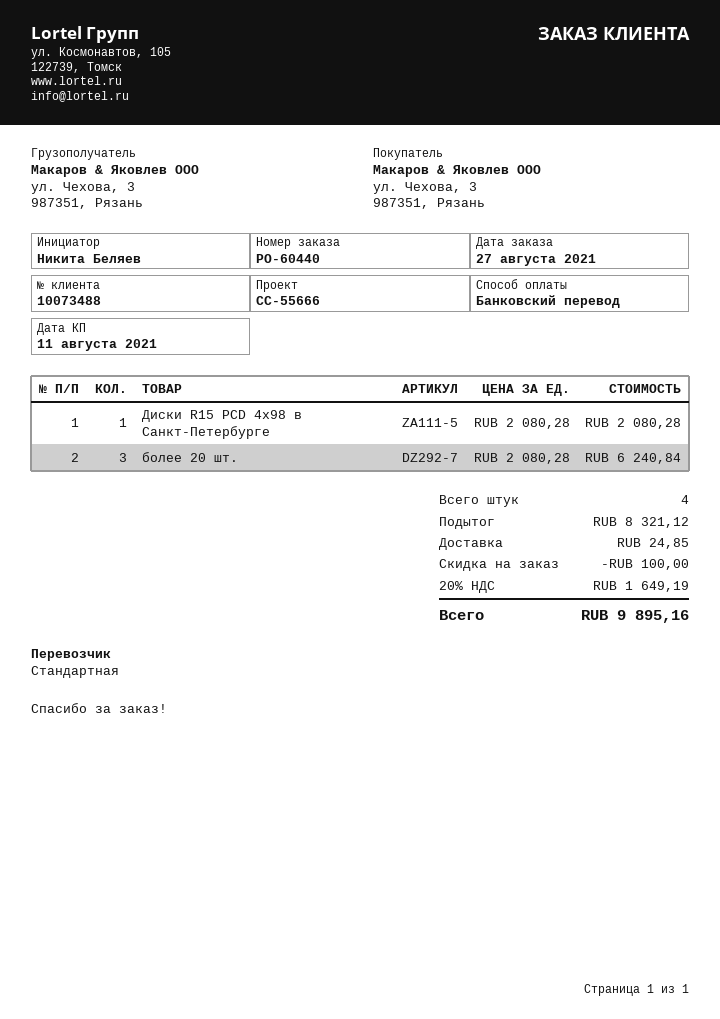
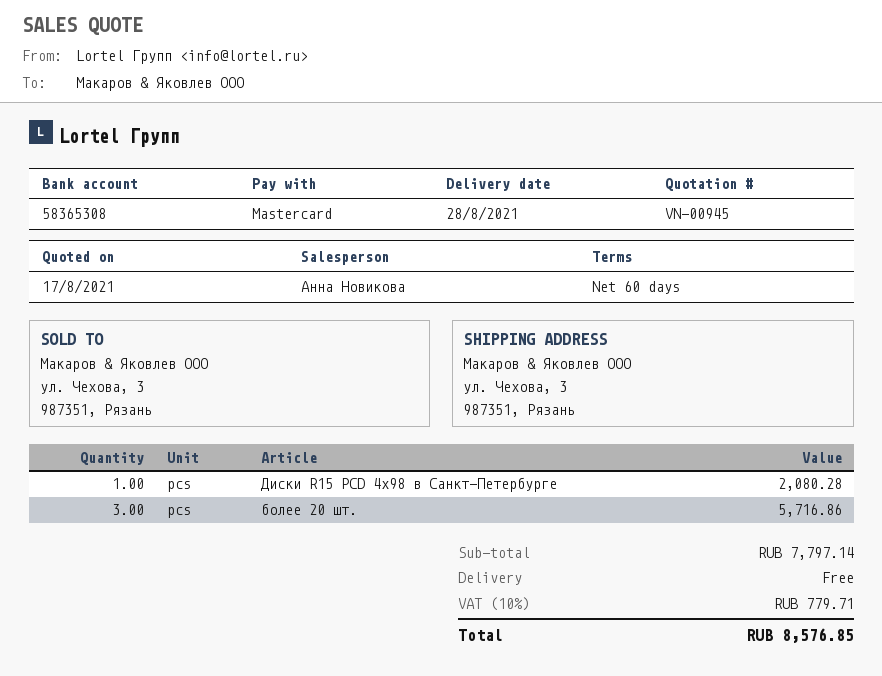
quote date: 2021-08-11 -> 2021-08-17
payment method: bank transfer -> Mastercard
более 20 шт.: 3 for 6240.84 -> 3 for 5716.86
subtotal: 8321.12 -> 7797.14
discount: 100.00 -> none
shipping: 24.85 -> 0.00
tax: 20% = 1649.19 -> 10% = 779.71
total: 9895.16 -> 8576.85

